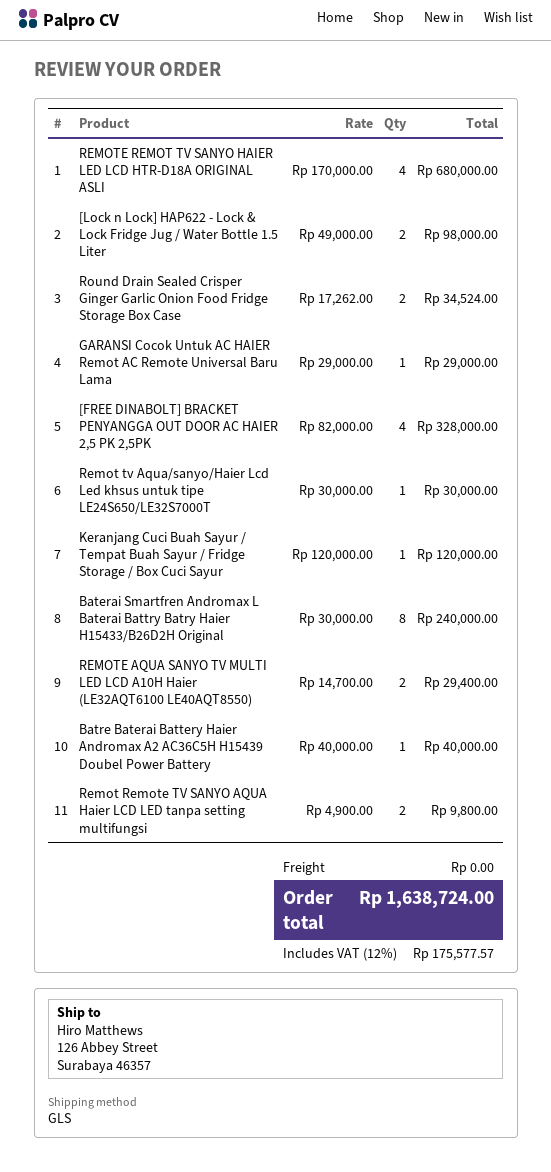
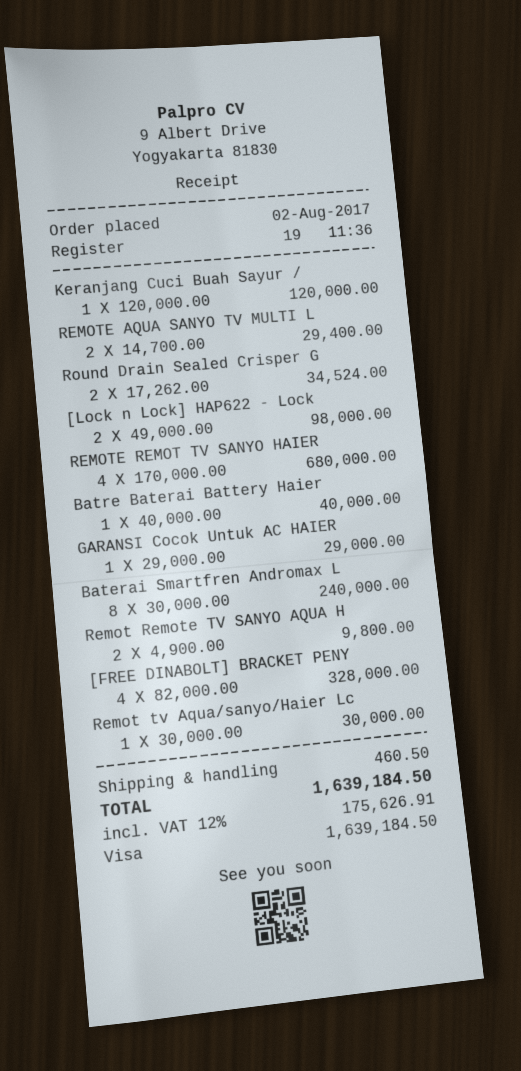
shipping: 0.00 -> 460.50
tax: 12% = 175577.57 -> 12% = 175626.91
total: 1638724.00 -> 1639184.50

